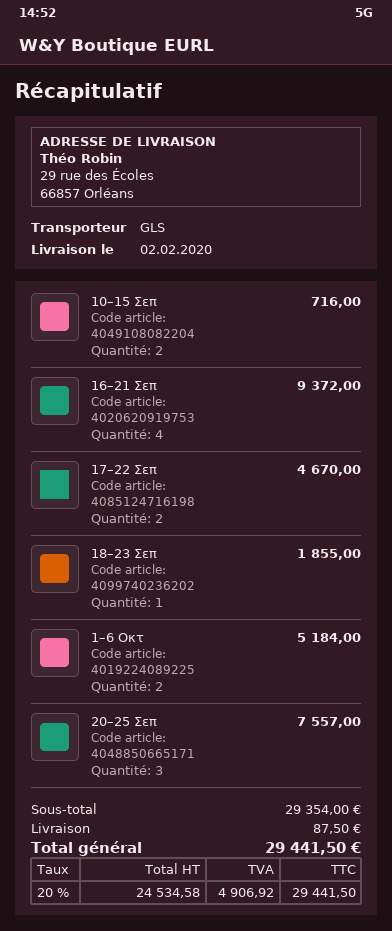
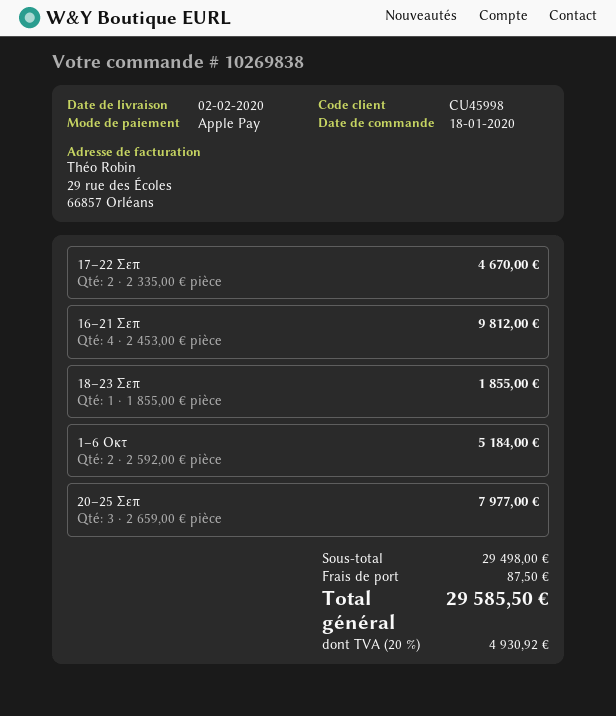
10–15 Σεπ: 2 for 716.00 -> none
16–21 Σεπ: 4 for 9372.00 -> 4 for 9812.00
20–25 Σεπ: 3 for 7557.00 -> 3 for 7977.00
subtotal: 29354.00 -> 29498.00
tax: 20% = 4906.92 -> 20% = 4930.92
total: 29441.50 -> 29585.50

